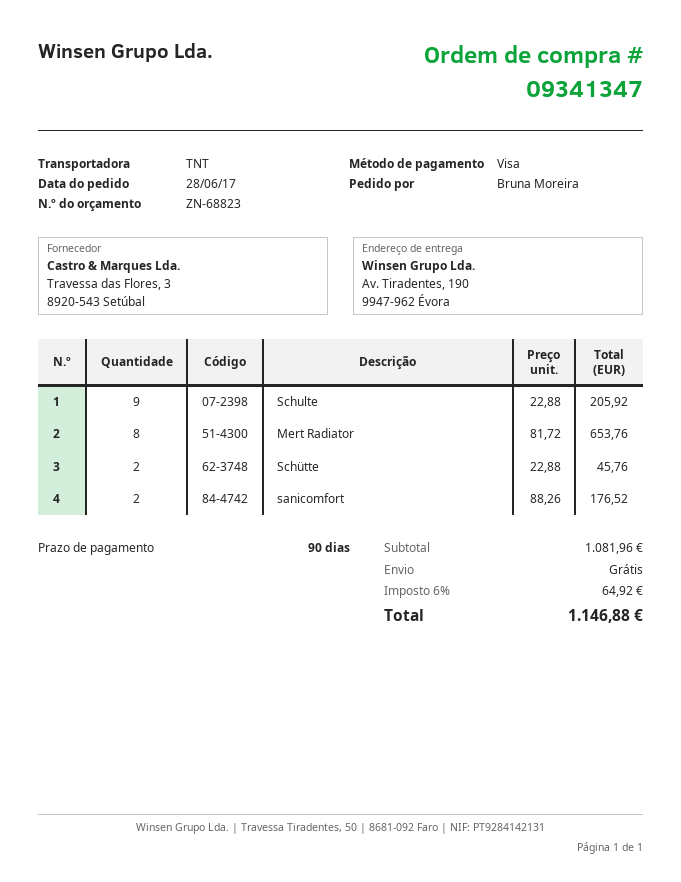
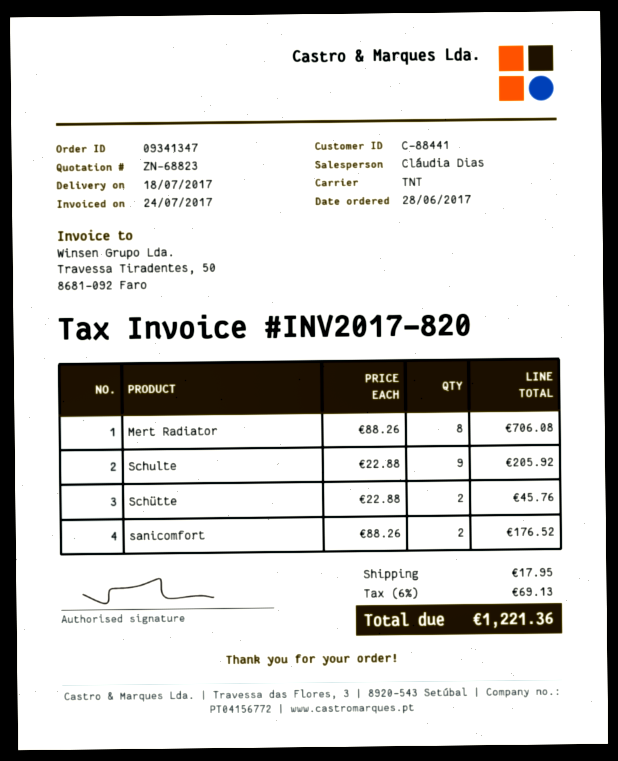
Mert Radiator: 8 x 81.72 = 653.76 -> 8 x 88.26 = 706.08
shipping: 0.00 -> 17.95
tax: 6% = 64.92 -> 6% = 69.13
total: 1146.88 -> 1221.36

